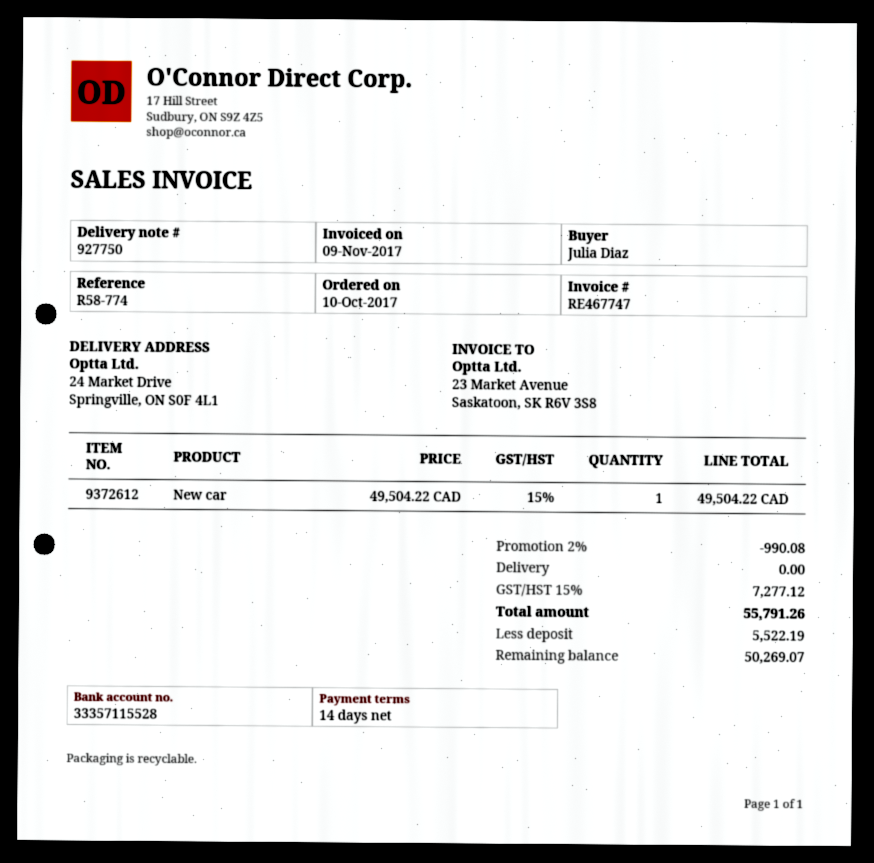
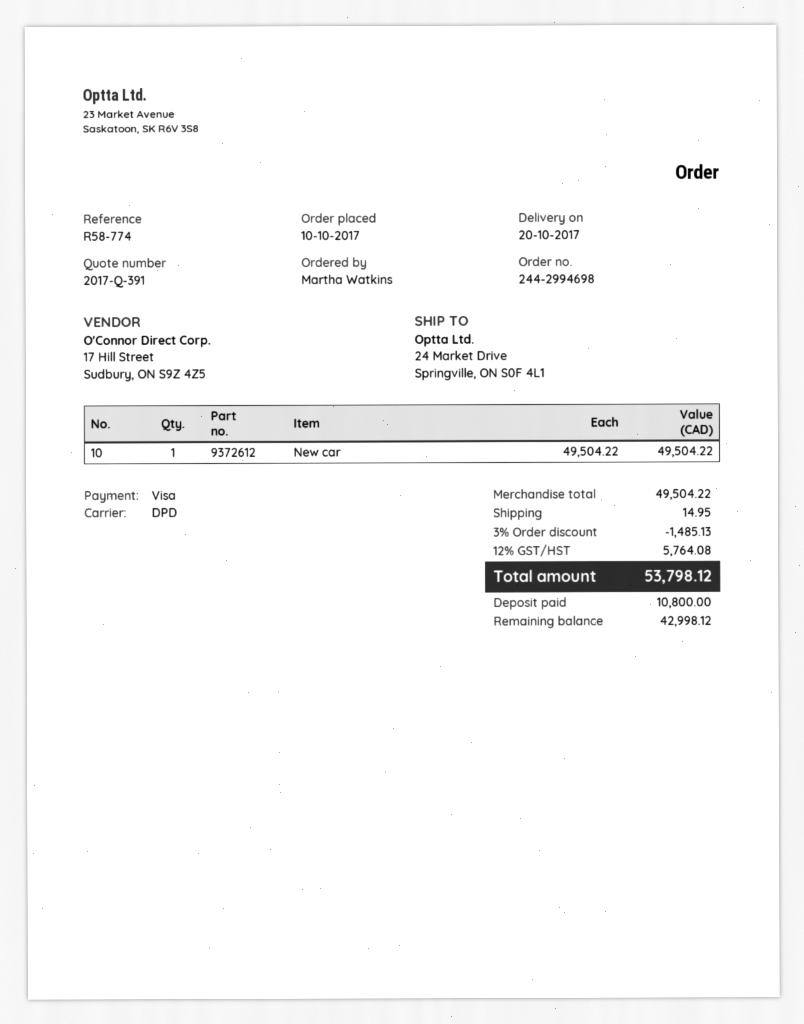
ordered by: Julia Diaz -> Martha Watkins
discount: 2% = 990.08 -> 3% = 1485.13
shipping: 0.00 -> 14.95
tax: 15% = 7277.12 -> 12% = 5764.08
total: 55791.26 -> 53798.12
deposit: 5522.19 -> 10800.00
balance: 50269.07 -> 42998.12

